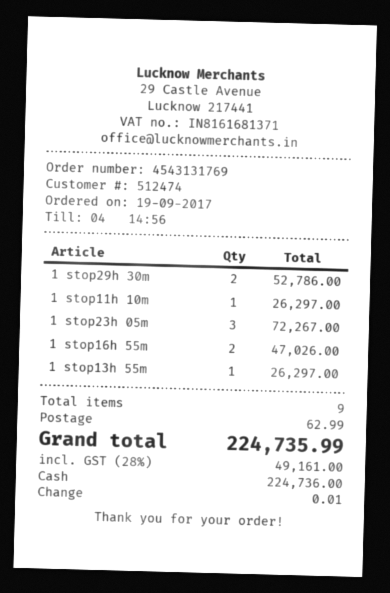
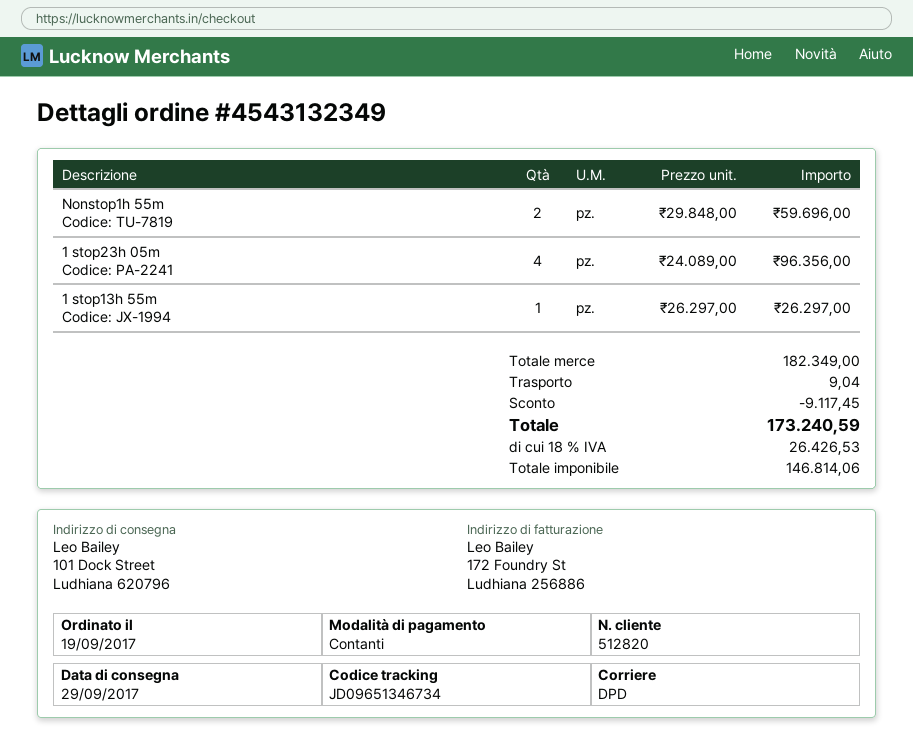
order number: 4543131769 -> 4543132349
customer number: 512474 -> 512820
1 stop29h 30m: 2 for 52786.00 -> none
1 stop11h 10m: 1 for 26297.00 -> none
1 stop23h 05m: 3 for 72267.00 -> 4 for 96356.00
1 stop16h 55m: 2 for 47026.00 -> none
Nonstop1h 55m: none -> 2 for 59696.00
discount: none -> 9117.45
shipping: 62.99 -> 9.04
tax: 28% = 49161.00 -> 18% = 26426.53
total: 224735.99 -> 173240.59

